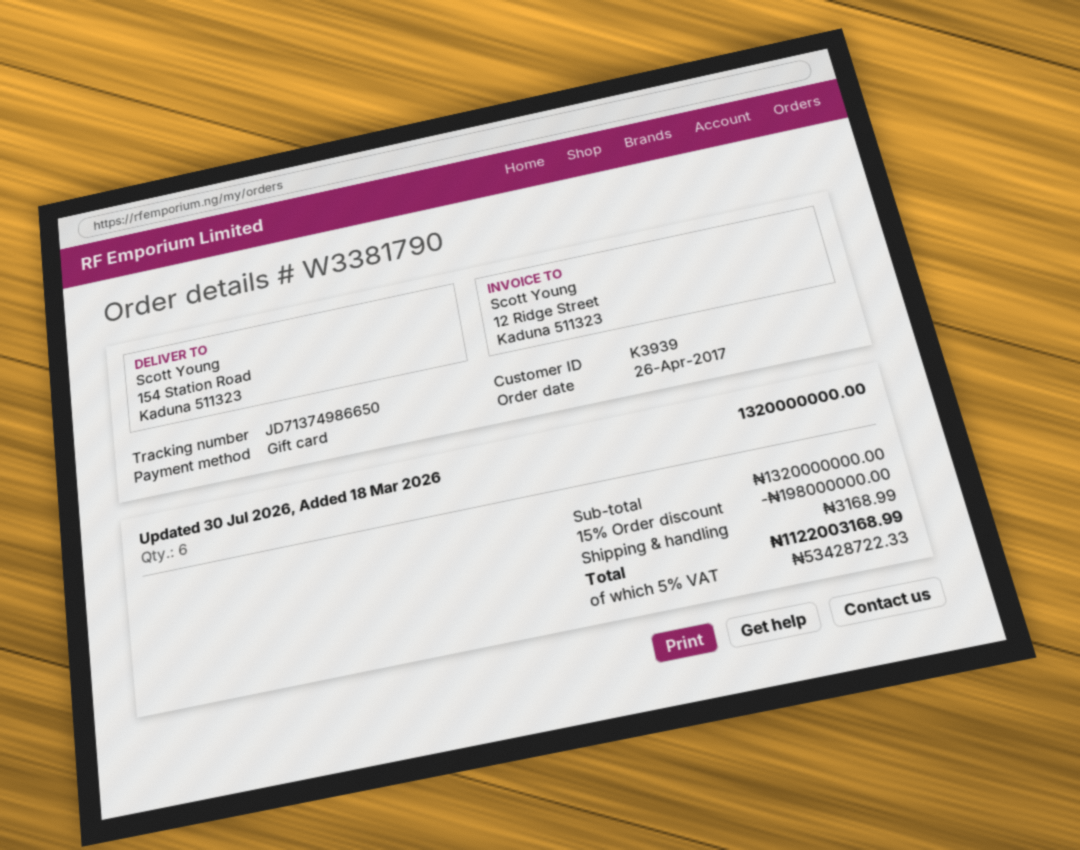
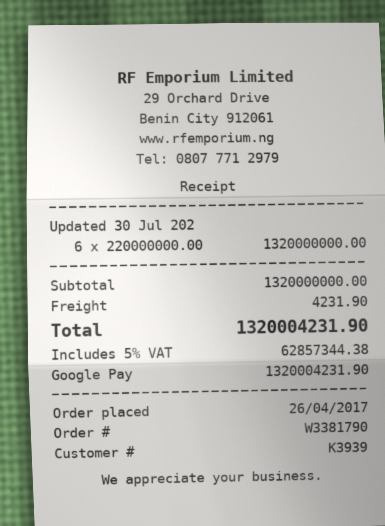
payment method: gift card -> Google Pay
discount: 15% = 198000000.00 -> none
shipping: 3168.99 -> 4231.90
tax: 5% = 53428722.33 -> 5% = 62857344.38
total: 1122003168.99 -> 1320004231.90

